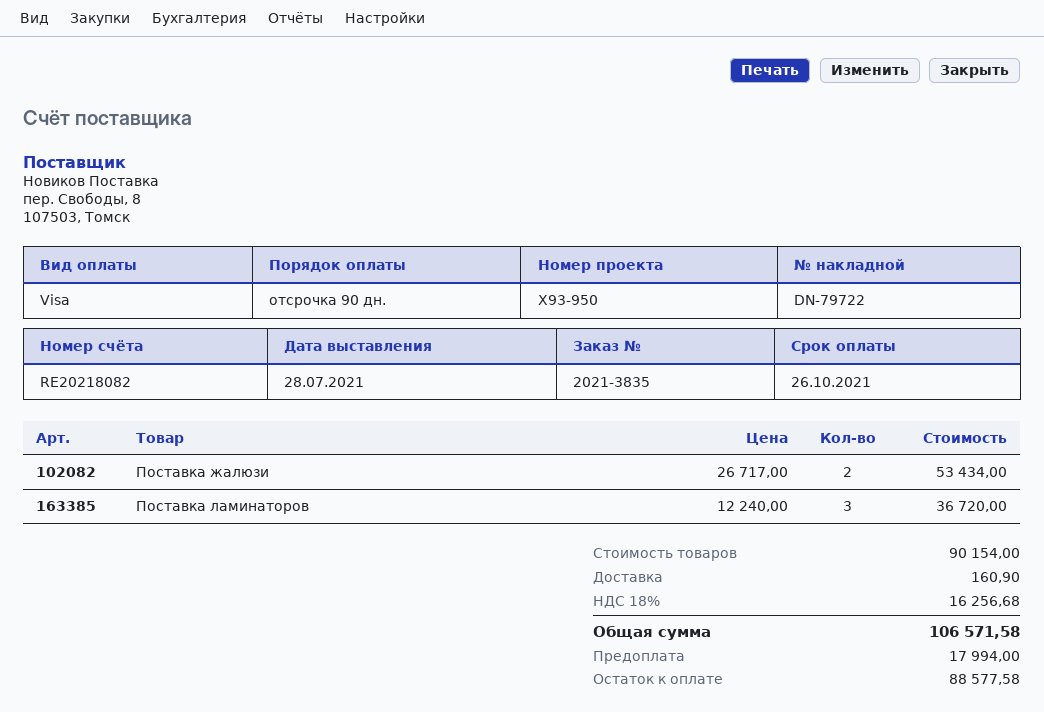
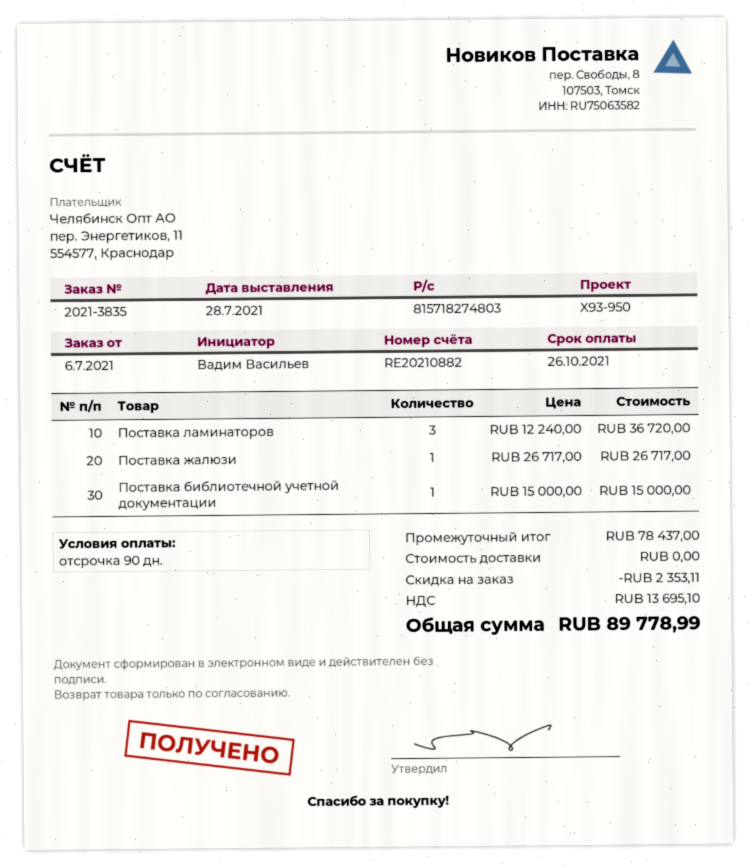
invoice number: RE20218082 -> RE20210882
Поставка жалюзи: 2 x 26717.00 = 53434.00 -> 1 x 26717.00 = 26717.00
Поставка библиотечной учетной документации: none -> 1 x 15000.00 = 15000.00
subtotal: 90154.00 -> 78437.00
discount: none -> 2353.11
shipping: 160.90 -> 0.00
tax: 16256.68 -> 13695.10
total: 106571.58 -> 89778.99

